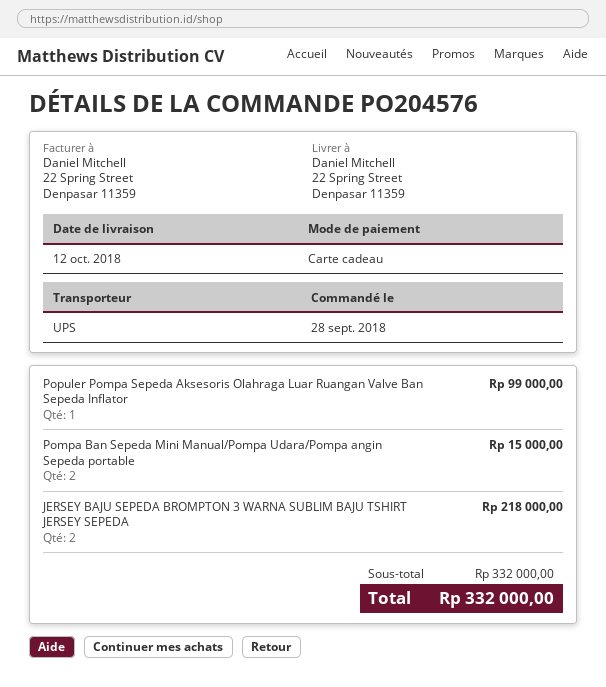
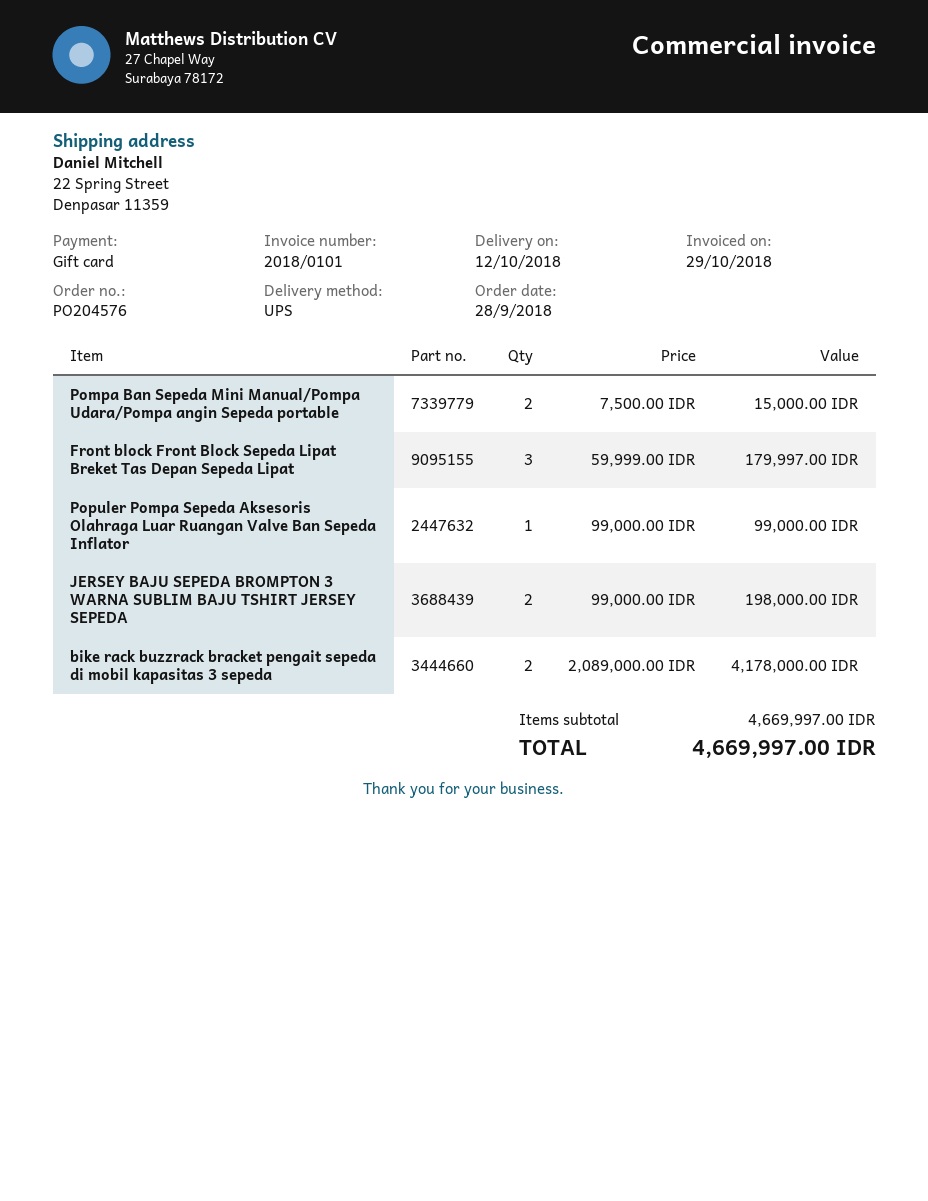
JERSEY BAJU SEPEDA BROMPTON 3 WARNA SUBLIM BAJU TSHIRT JERSEY SEPEDA: 2 for 218000.00 -> 2 for 198000.00
Front block Front Block Sepeda Lipat Breket Tas Depan Sepeda Lipat: none -> 3 for 179997.00
bike rack buzzrack bracket pengait sepeda di mobil kapasitas 3 sepeda: none -> 2 for 4178000.00
subtotal: 332000.00 -> 4669997.00
total: 332000.00 -> 4669997.00

